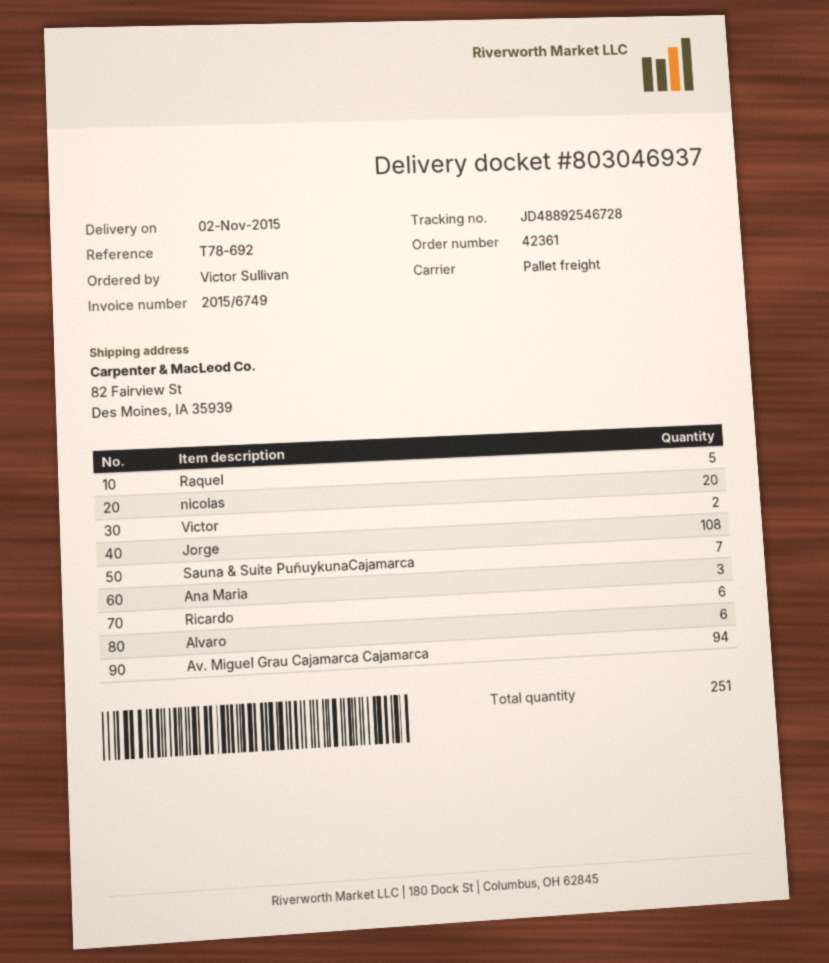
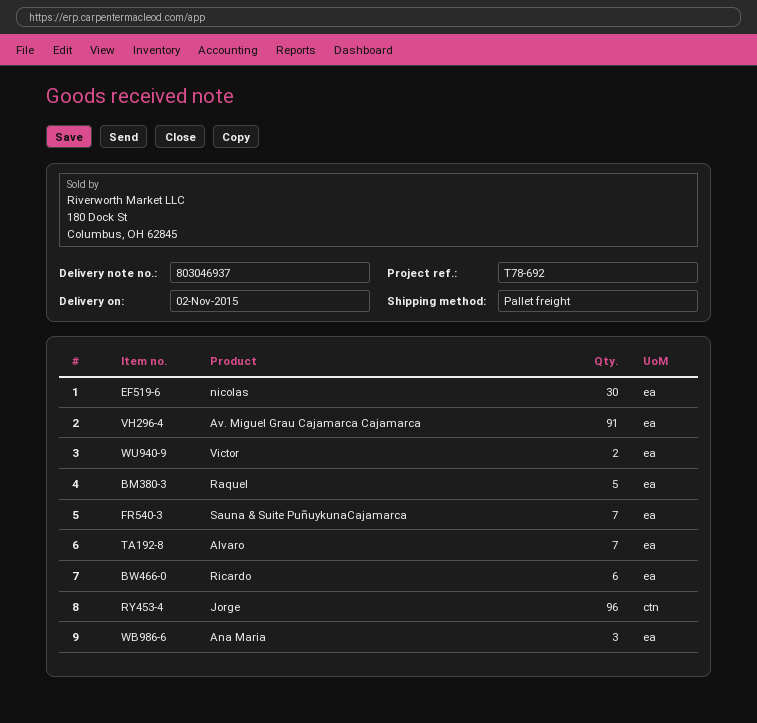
nicolas: 20 -> 30
Jorge: 108 -> 96
Alvaro: 6 -> 7
Av. Miguel Grau Cajamarca Cajamarca: 94 -> 91

